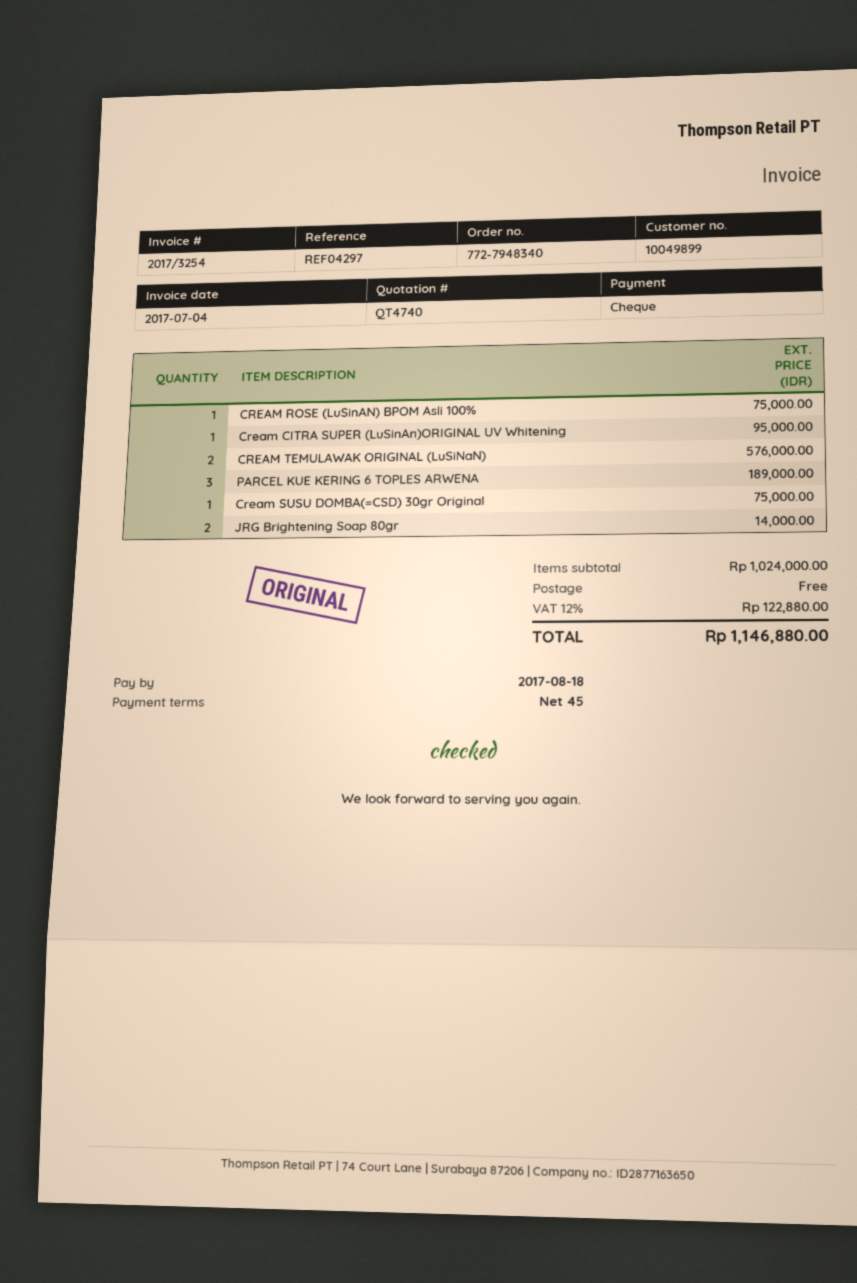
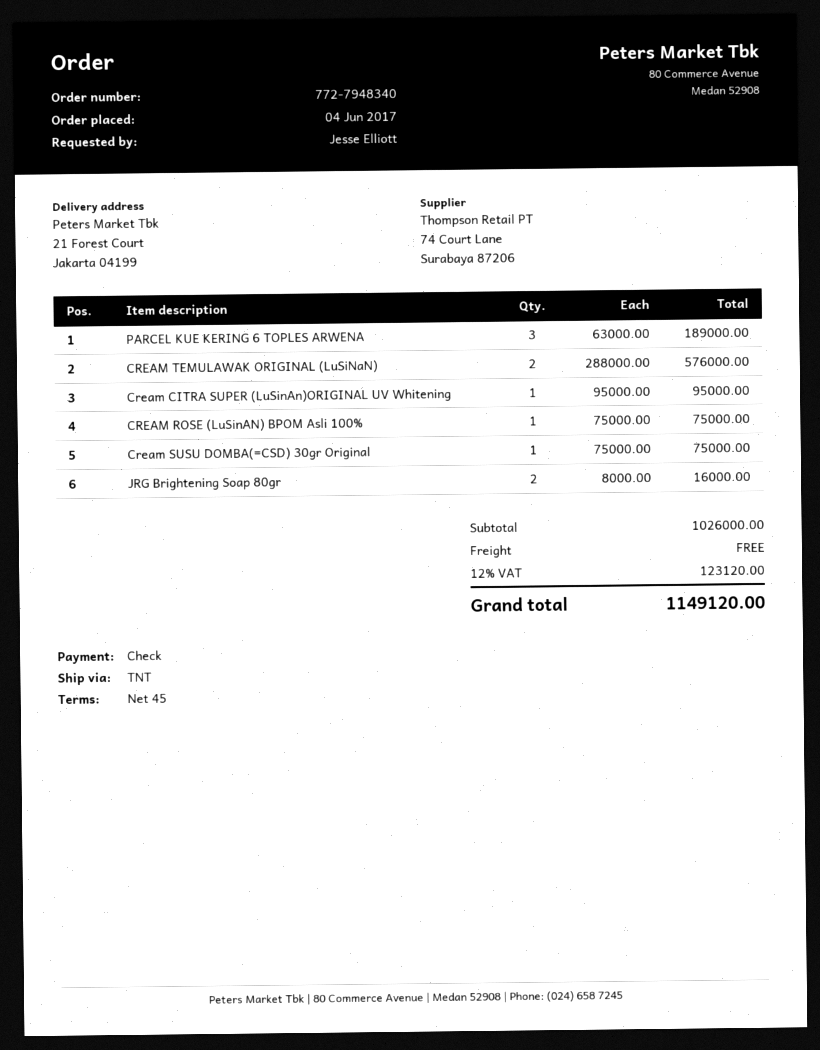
JRG Brightening Soap 80gr: 2 for 14000.00 -> 2 for 16000.00
subtotal: 1024000.00 -> 1026000.00
tax: 12% = 122880.00 -> 12% = 123120.00
total: 1146880.00 -> 1149120.00

